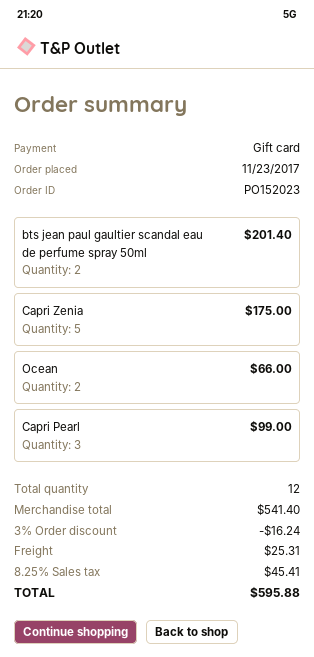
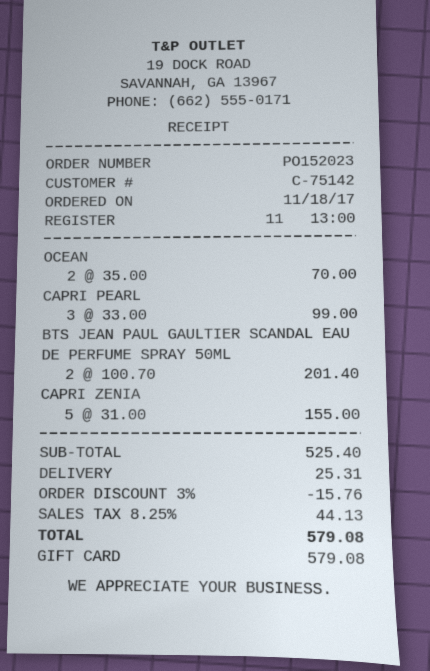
order date: 2017-11-23 -> 2017-11-18
Capri Zenia: 5 for 175.00 -> 5 for 155.00
Ocean: 2 for 66.00 -> 2 for 70.00
subtotal: 541.40 -> 525.40
discount: 3% = 16.24 -> 3% = 15.76
tax: 8.25% = 45.41 -> 8.25% = 44.13
total: 595.88 -> 579.08

